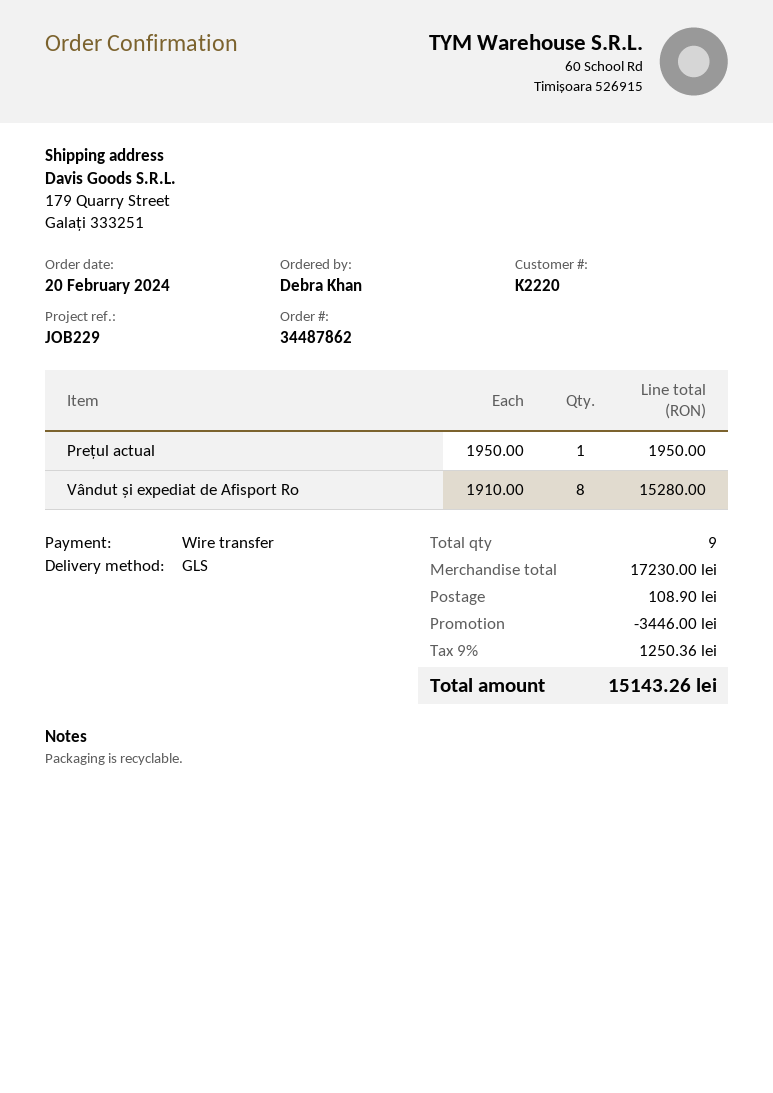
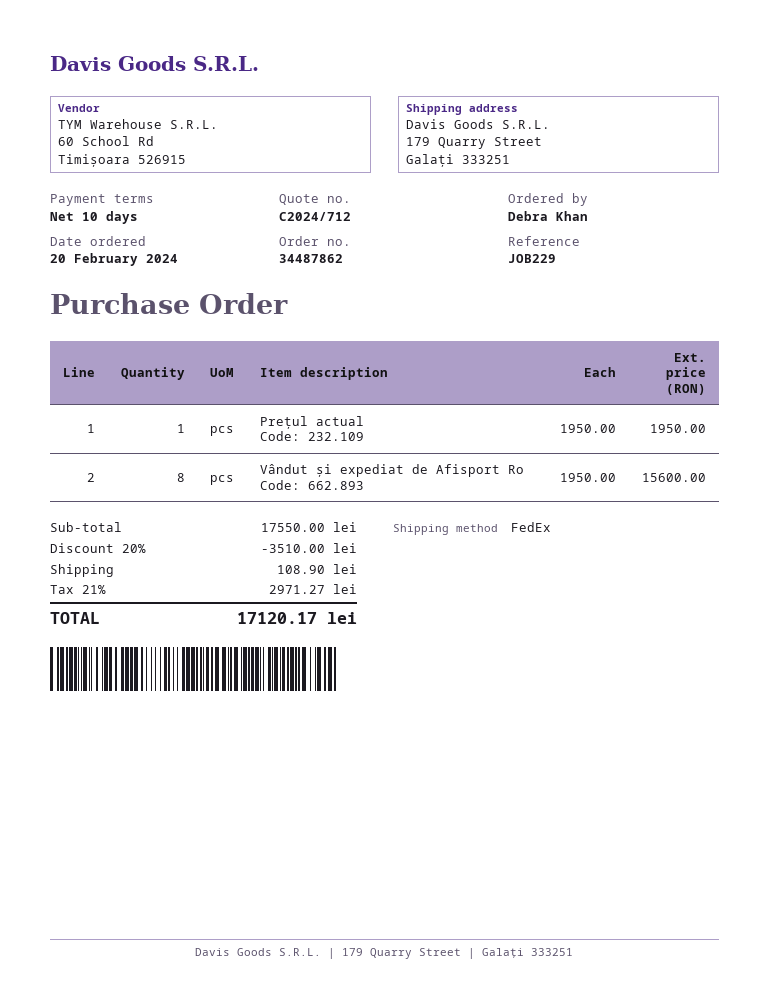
shipping method: GLS -> FedEx
Vândut și expediat de Afisport Ro: 8 x 1910.00 = 15280.00 -> 8 x 1950.00 = 15600.00
subtotal: 17230.00 -> 17550.00
discount: 3446.00 -> 3510.00
tax: 9% = 1250.36 -> 21% = 2971.27
total: 15143.26 -> 17120.17

